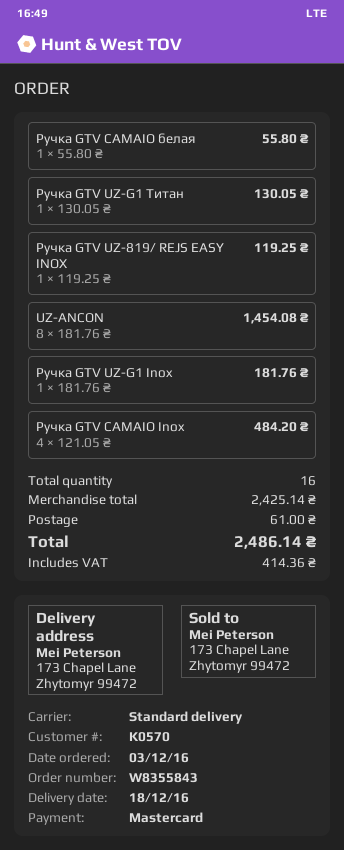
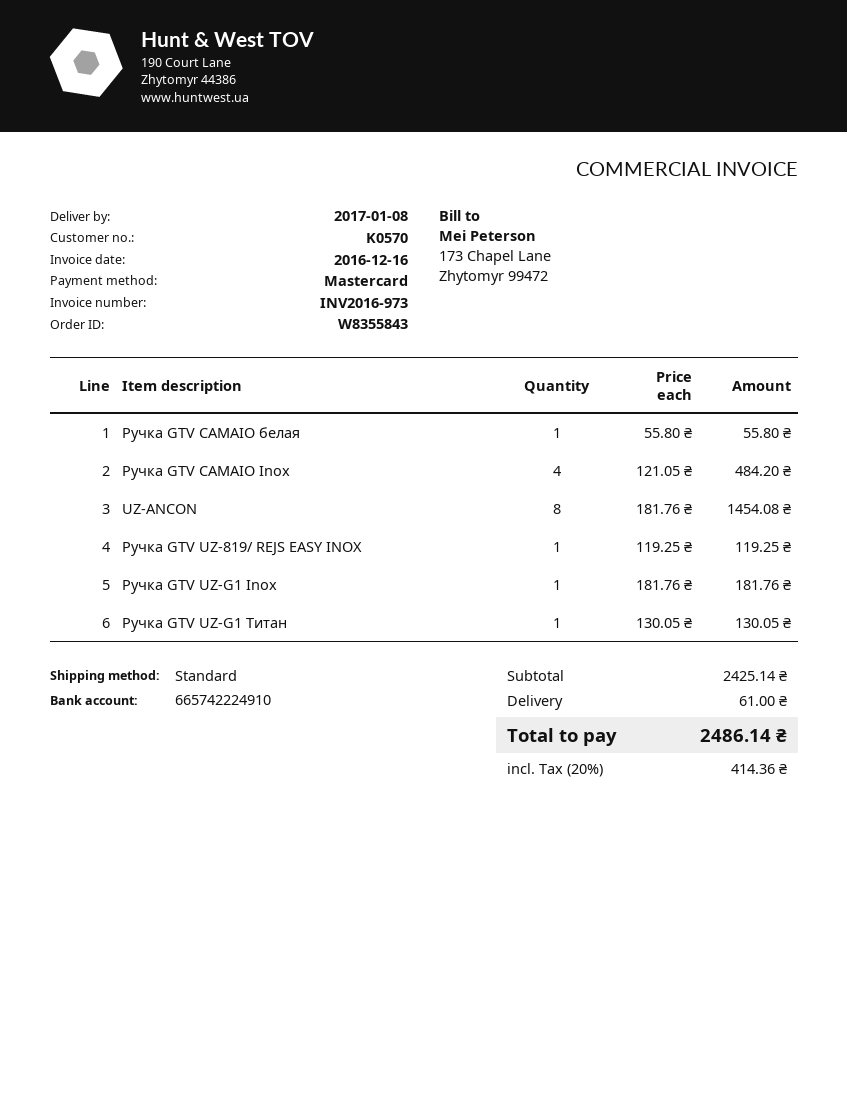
delivery date: 2016-12-18 -> 2017-01-08

